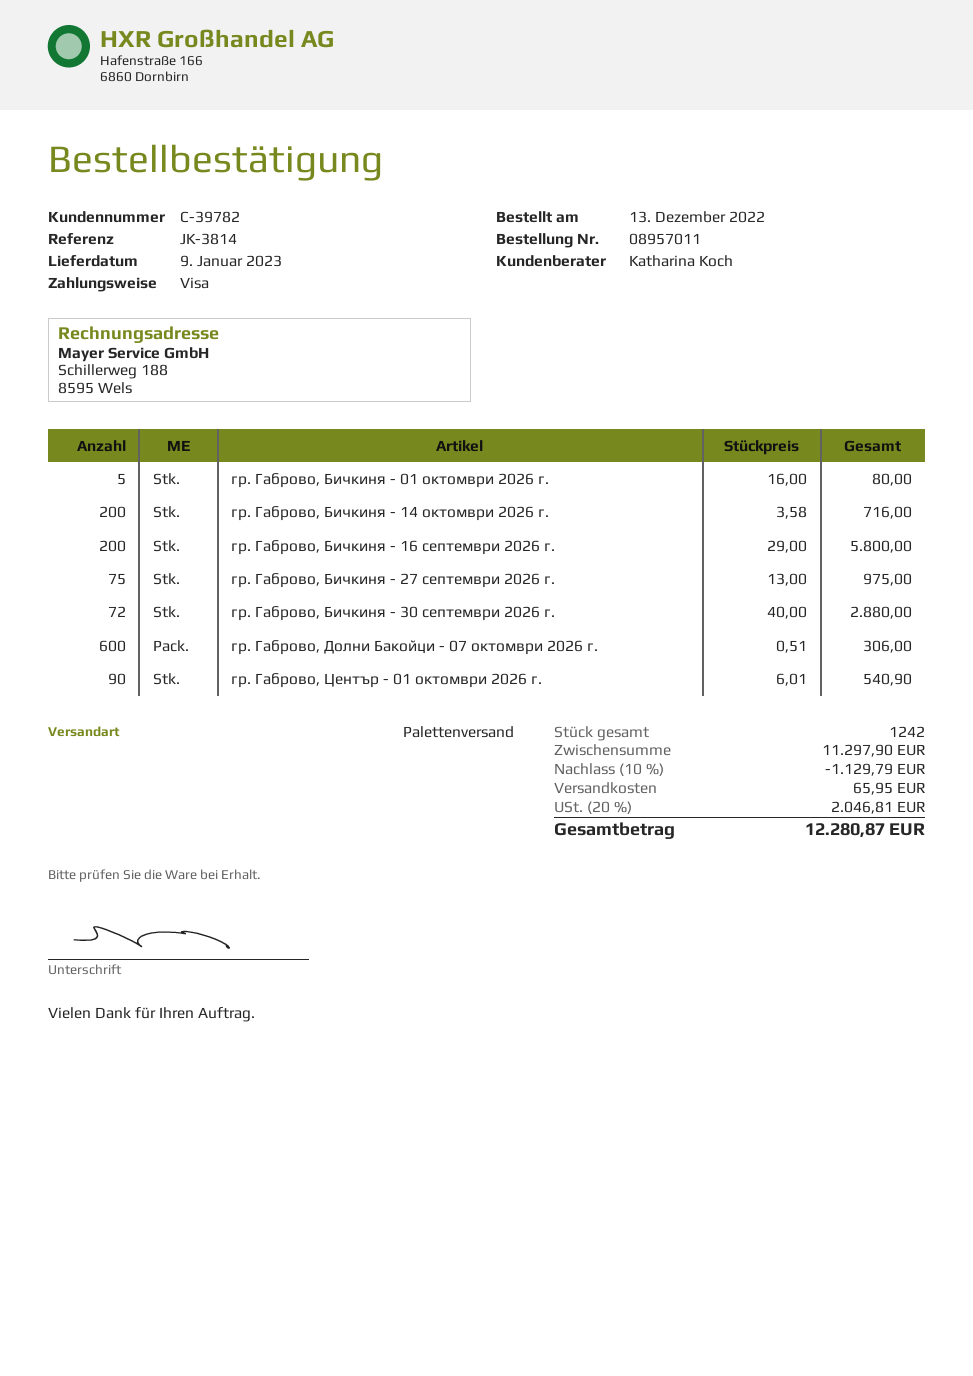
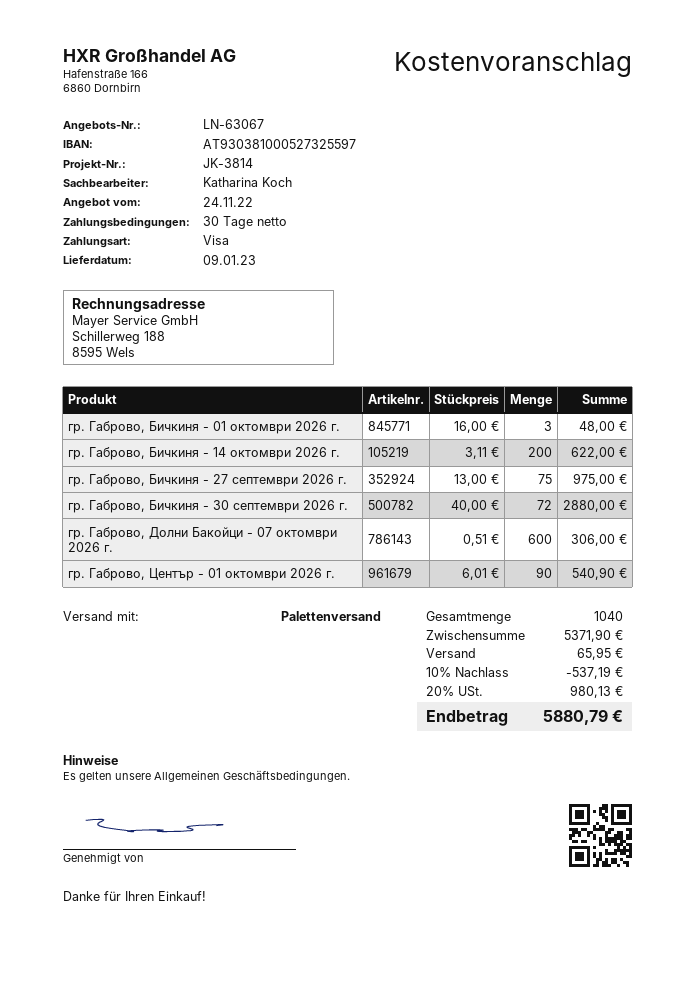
гр. Габрово, Бичкиня - 01 октомври 2026 г.: 5 x 16.00 = 80.00 -> 3 x 16.00 = 48.00
гр. Габрово, Бичкиня - 14 октомври 2026 г.: 200 x 3.58 = 716.00 -> 200 x 3.11 = 622.00
гр. Габрово, Бичкиня - 16 септември 2026 г.: 200 x 29.00 = 5800.00 -> none
total quantity: 1242 -> 1040
subtotal: 11297.90 -> 5371.90
discount: 10% = 1129.79 -> 10% = 537.19
tax: 20% = 2046.81 -> 20% = 980.13
total: 12280.87 -> 5880.79

